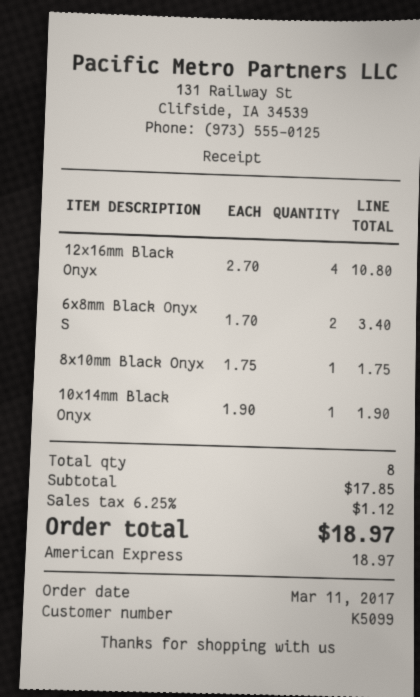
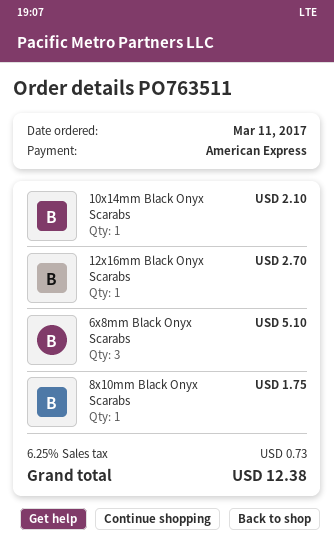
12x16mm Black Onyx: 4 for 10.80 -> 1 for 2.70
6x8mm Black Onyx S: 2 for 3.40 -> 3 for 5.10
10x14mm Black Onyx: 1 for 1.90 -> 1 for 2.10
tax: 6.25% = 1.12 -> 6.25% = 0.73
total: 18.97 -> 12.38

